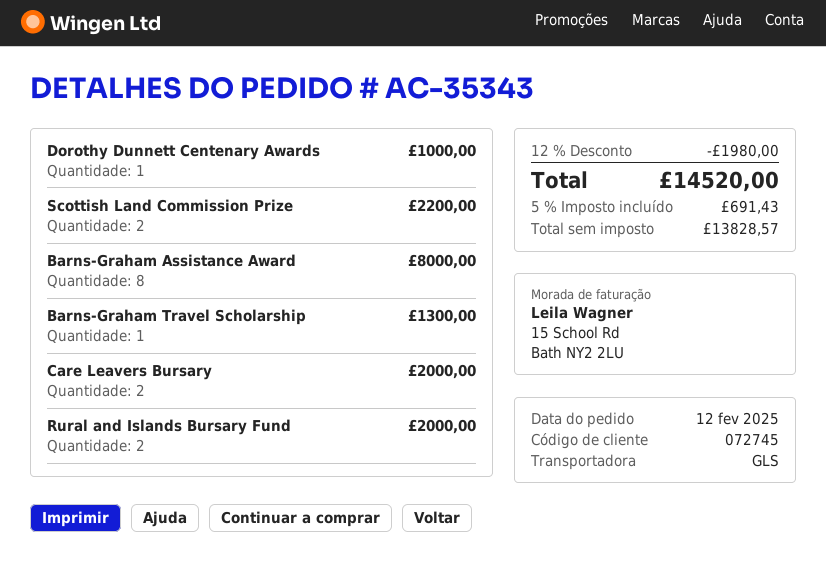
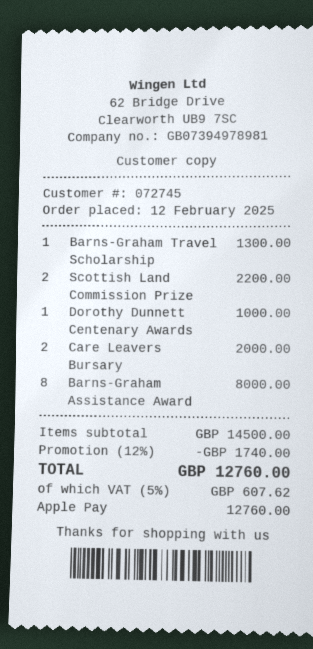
Rural and Islands Bursary Fund: 2 for 2000.00 -> none
discount: 12% = 1980.00 -> 12% = 1740.00
tax: 5% = 691.43 -> 5% = 607.62
total: 14520.00 -> 12760.00

